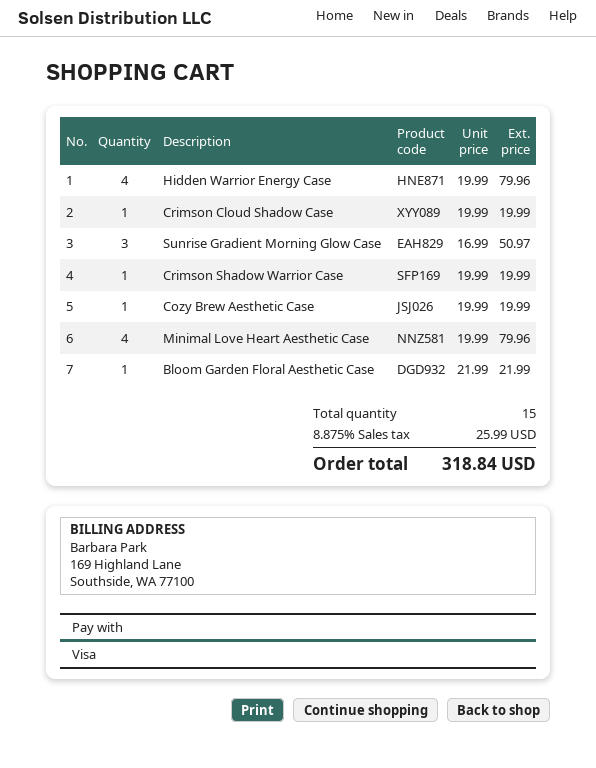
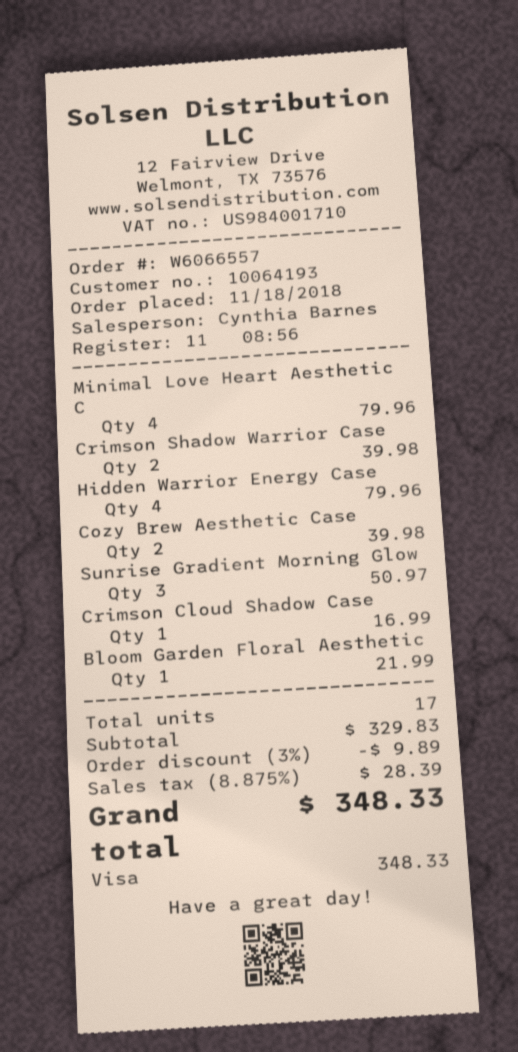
Crimson Cloud Shadow Case: 1 for 19.99 -> 1 for 16.99
Crimson Shadow Warrior Case: 1 for 19.99 -> 2 for 39.98
Cozy Brew Aesthetic Case: 1 for 19.99 -> 2 for 39.98
total quantity: 15 -> 17
discount: none -> 3% = 9.89
tax: 8.875% = 25.99 -> 8.875% = 28.39
total: 318.84 -> 348.33

